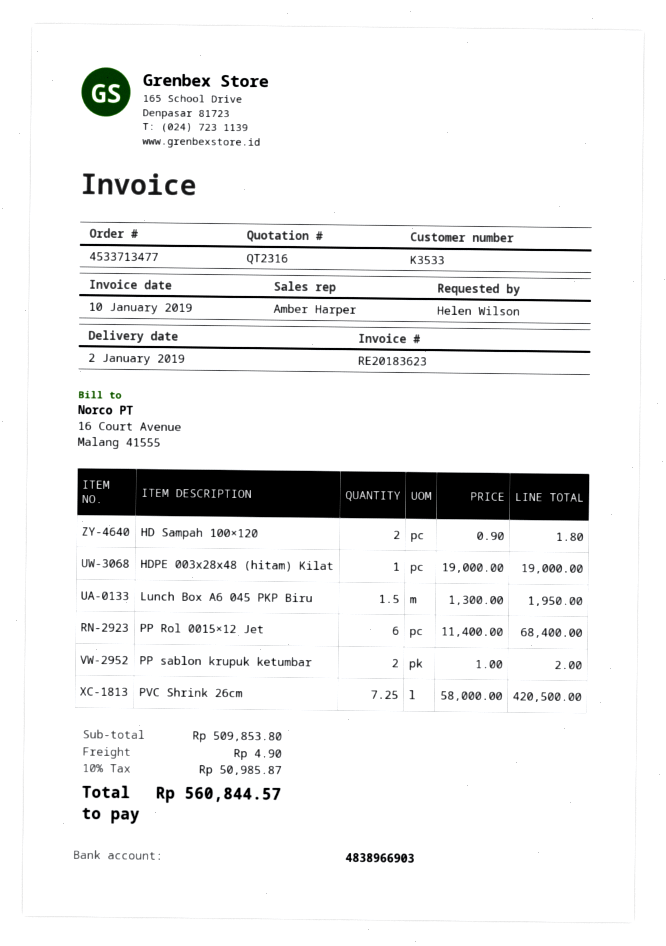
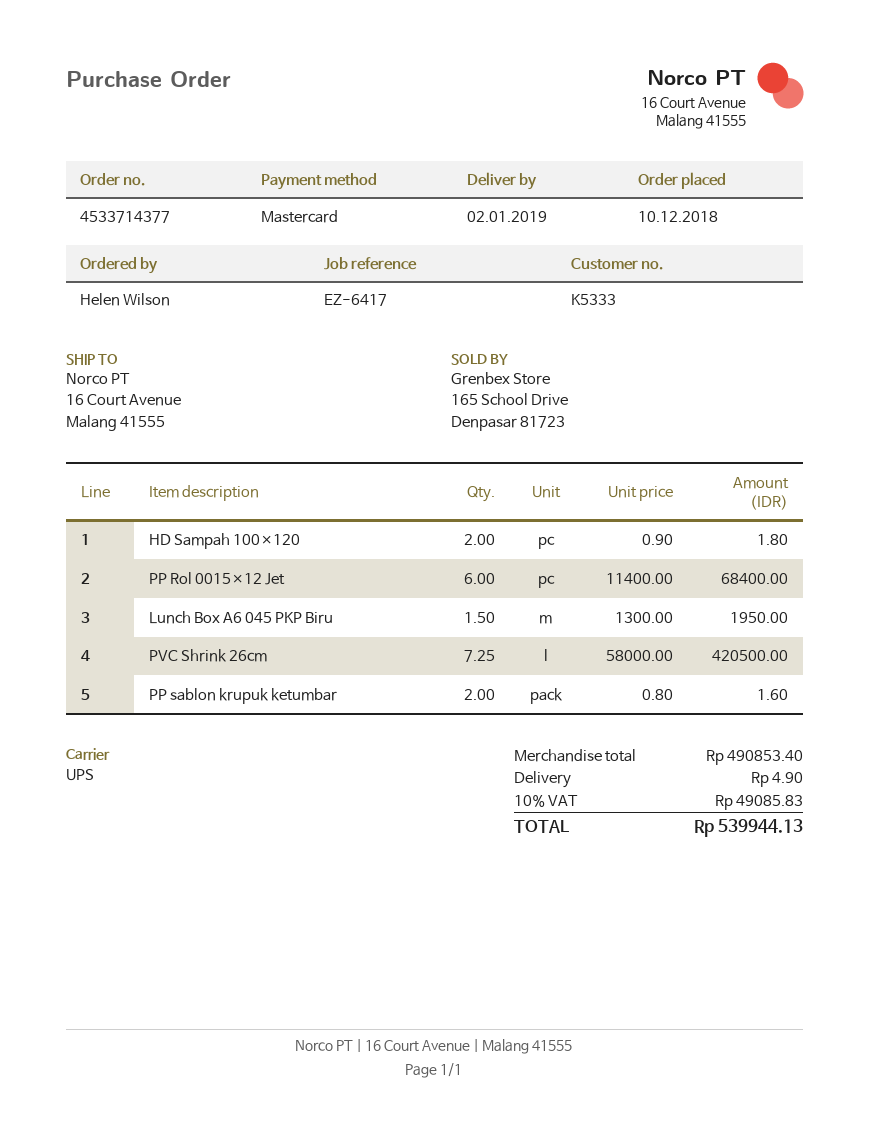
order number: 4533713477 -> 4533714377
customer number: K3533 -> K5333
HDPE 003x28x48 (hitam) Kilat: 1 x 19000.00 = 19000.00 -> none
PP sablon krupuk ketumbar: 2 x 1.00 = 2.00 -> 2 x 0.80 = 1.60
subtotal: 509853.80 -> 490853.40
tax: 10% = 50985.87 -> 10% = 49085.83
total: 560844.57 -> 539944.13

